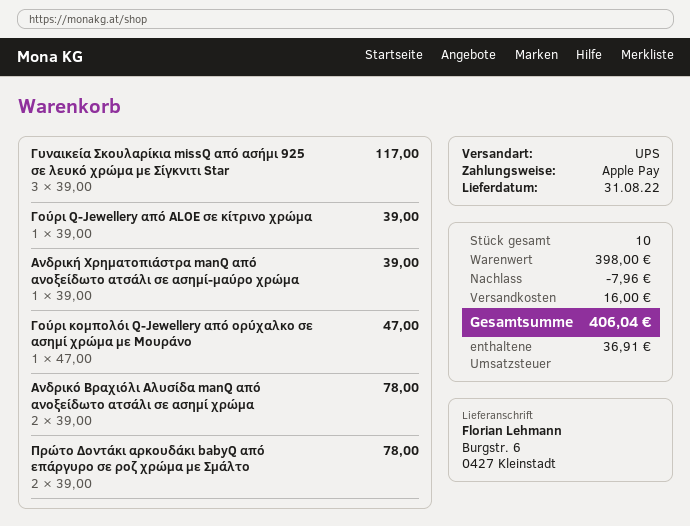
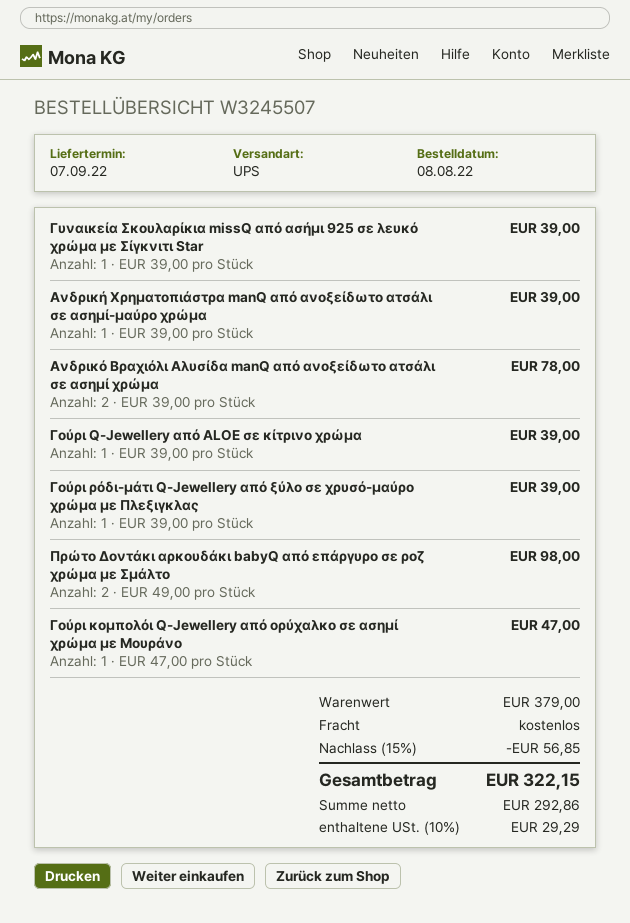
delivery date: 2022-08-31 -> 2022-09-07
Γυναικεία Σκουλαρίκια missQ από ασήμι 925 σε λευκό χρώμα με Σίγκνιτι Star: 3 x 39.00 = 117.00 -> 1 x 39.00 = 39.00
Πρώτο Δοντάκι αρκουδάκι babyQ από επάργυρο σε ροζ χρώμα με Σμάλτο: 2 x 39.00 = 78.00 -> 2 x 49.00 = 98.00
Γούρι ρόδι-μάτι Q-Jewellery από ξύλο σε χρυσό-μαύρο χρώμα με Πλεξιγκλας: none -> 1 x 39.00 = 39.00
subtotal: 398.00 -> 379.00
discount: 7.96 -> 56.85
shipping: 16.00 -> 0.00
tax: 36.91 -> 29.29
total: 406.04 -> 322.15

